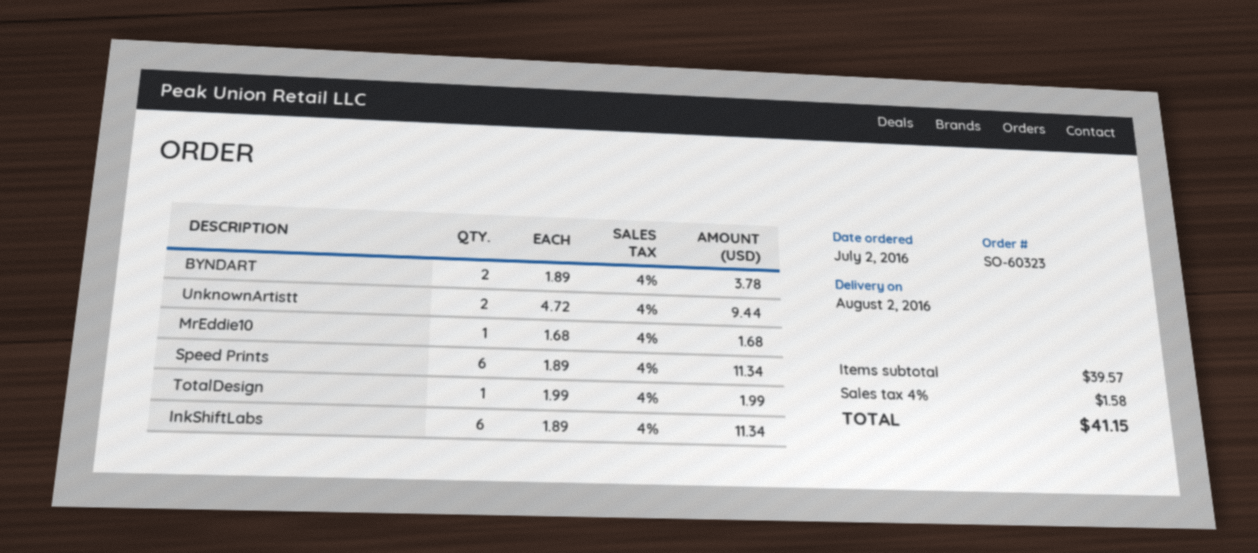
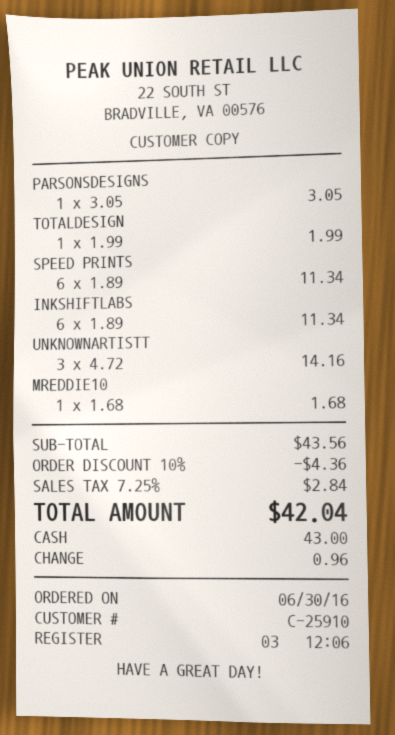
order date: 2016-07-02 -> 2016-06-30
BYNDART: 2 x 1.89 = 3.78 -> none
UnknownArtistt: 2 x 4.72 = 9.44 -> 3 x 4.72 = 14.16
PARSONSDESIGNS: none -> 1 x 3.05 = 3.05
subtotal: 39.57 -> 43.56
discount: none -> 10% = 4.36
tax: 4% = 1.58 -> 7.25% = 2.84
total: 41.15 -> 42.04

